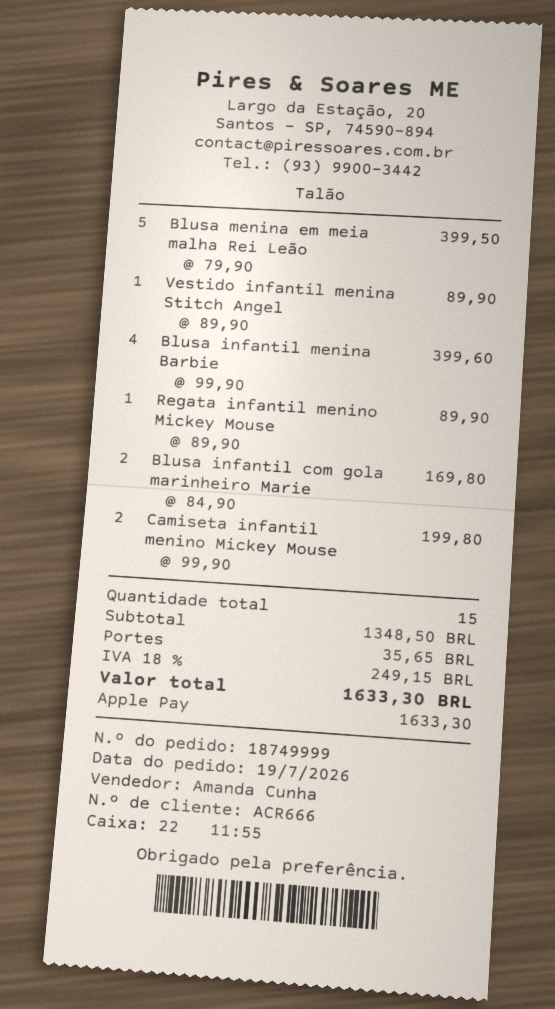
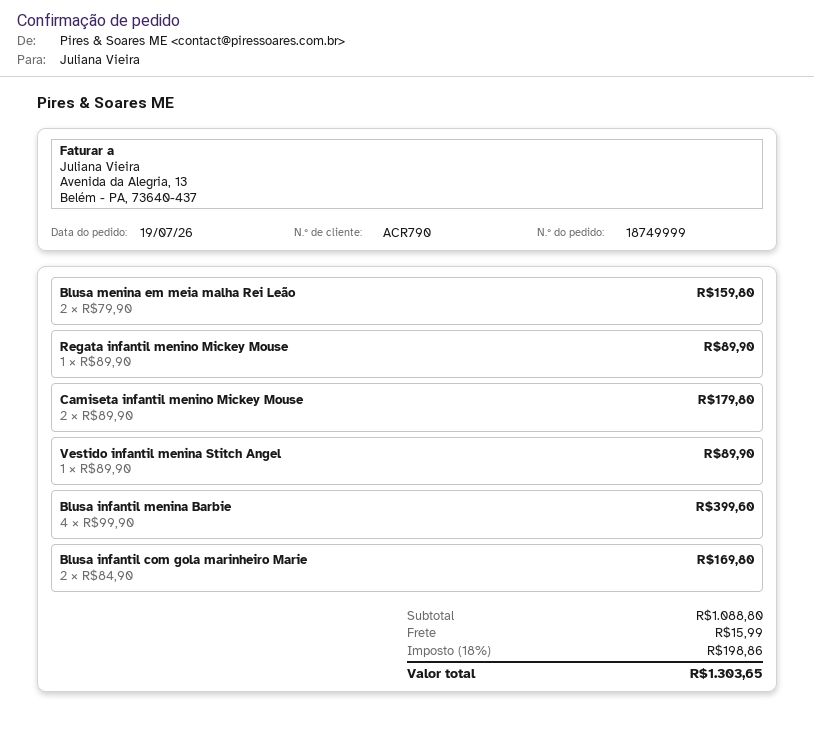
customer number: ACR666 -> ACR790
Blusa menina em meia malha Rei Leão: 5 x 79.90 = 399.50 -> 2 x 79.90 = 159.80
Camiseta infantil menino Mickey Mouse: 2 x 99.90 = 199.80 -> 2 x 89.90 = 179.80
subtotal: 1348.50 -> 1088.80
shipping: 35.65 -> 15.99
tax: 18% = 249.15 -> 18% = 198.86
total: 1633.30 -> 1303.65

